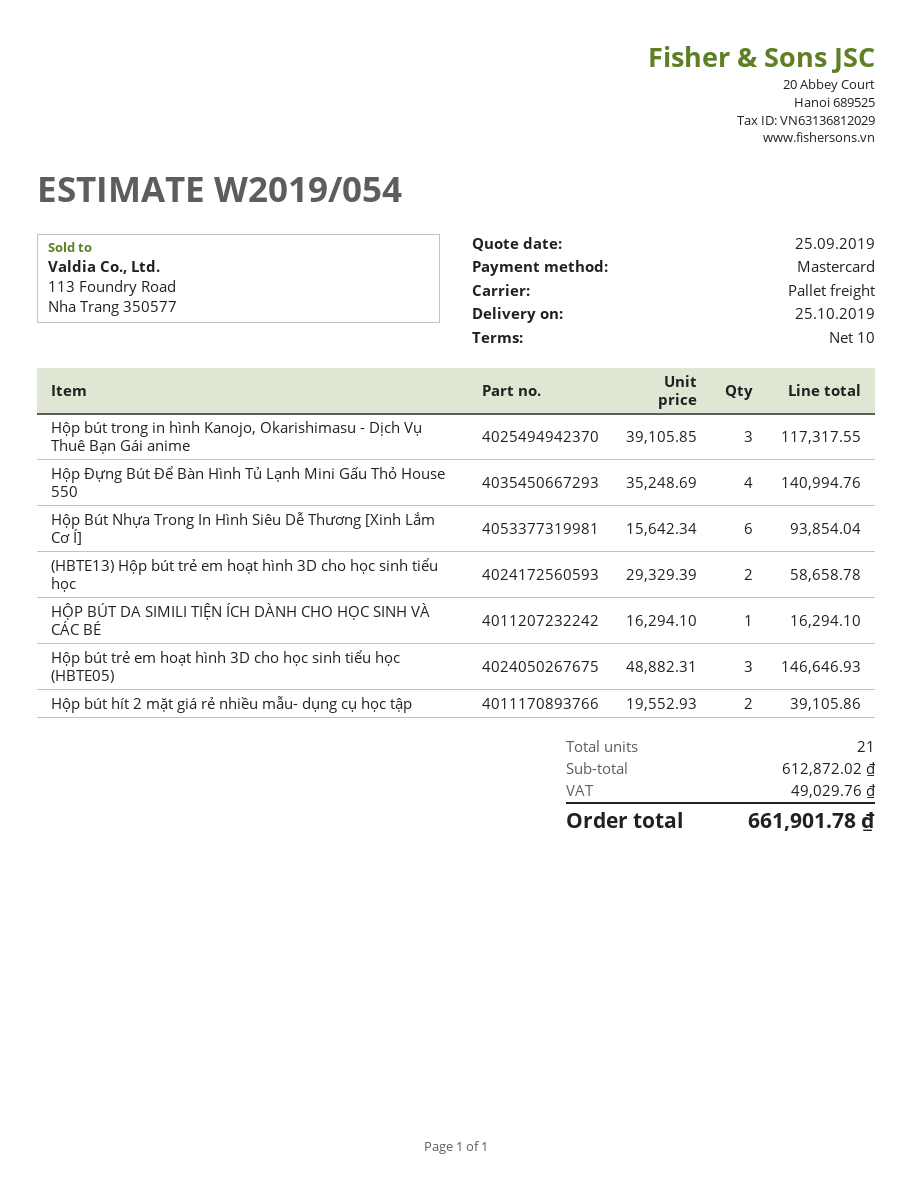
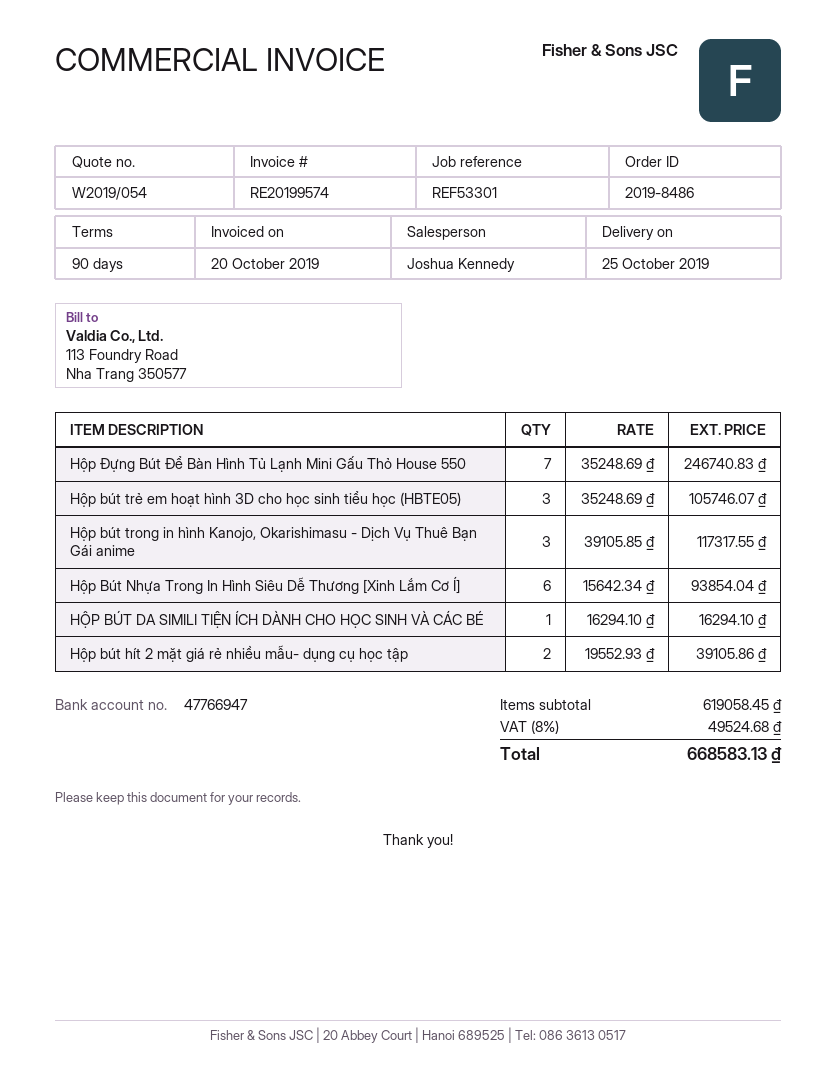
payment terms: 10 days -> 90 days
Hộp Đựng Bút Để Bàn Hình Tủ Lạnh Mini Gấu Thỏ House 550: 4 x 35248.69 = 140994.76 -> 7 x 35248.69 = 246740.83
(HBTE13) Hộp bút trẻ em hoạt hình 3D cho học sinh tiểu học: 2 x 29329.39 = 58658.78 -> none
Hộp bút trẻ em hoạt hình 3D cho học sinh tiểu học (HBTE05): 3 x 48882.31 = 146646.93 -> 3 x 35248.69 = 105746.07
subtotal: 612872.02 -> 619058.45
tax: 49029.76 -> 49524.68
total: 661901.78 -> 668583.13

